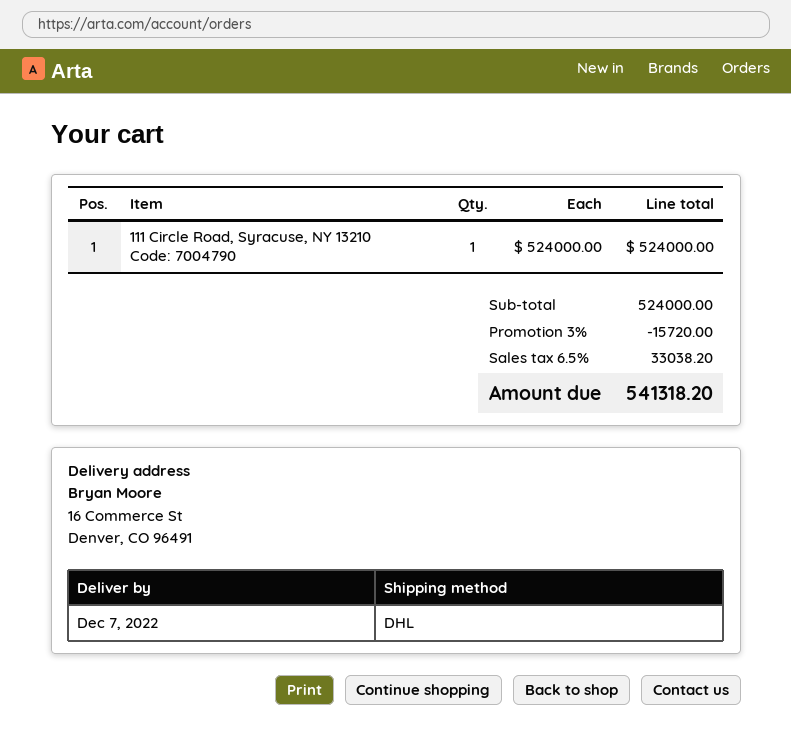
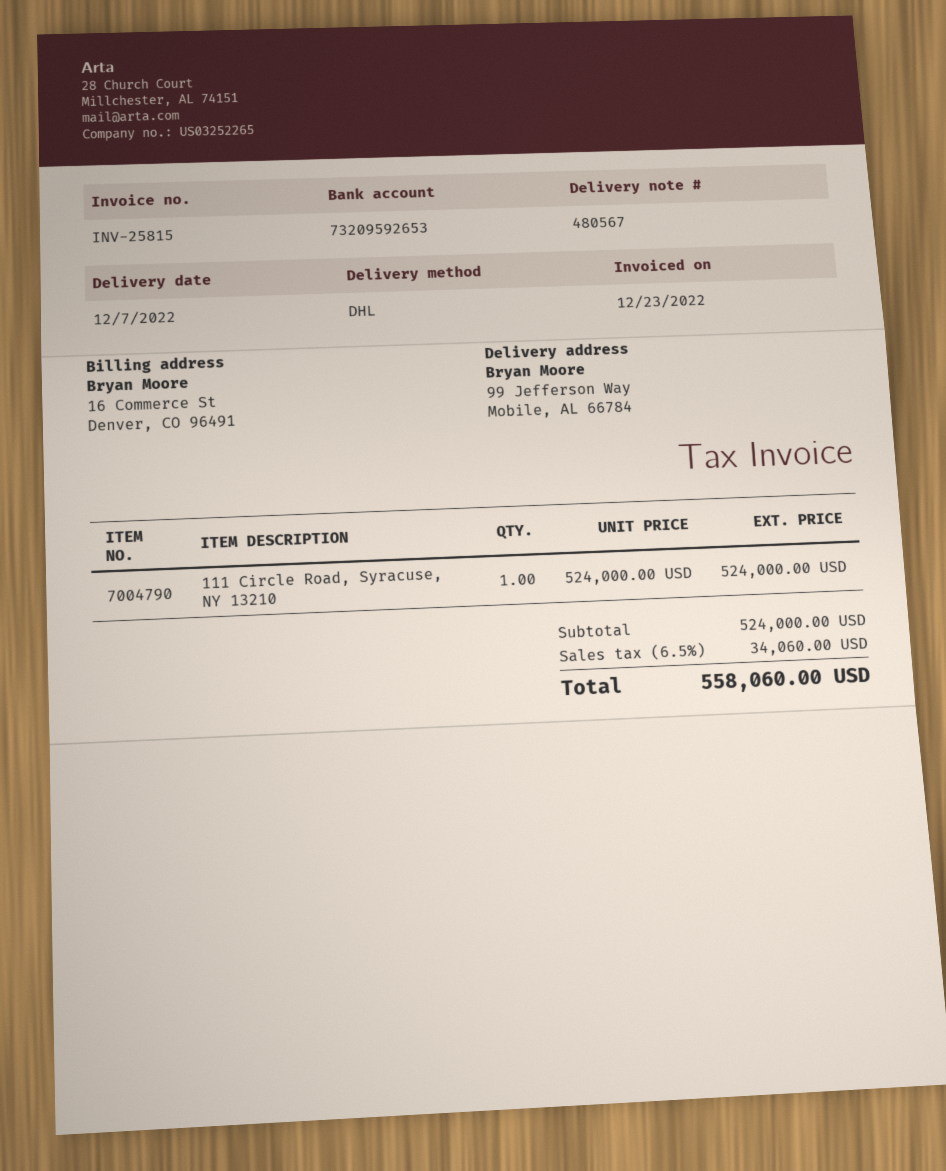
ship to: 16 Commerce St, Denver, CO 96491 -> 99 Jefferson Way, Mobile, AL 66784
discount: 3% = 15720.00 -> none
tax: 6.5% = 33038.20 -> 6.5% = 34060.00
total: 541318.20 -> 558060.00

